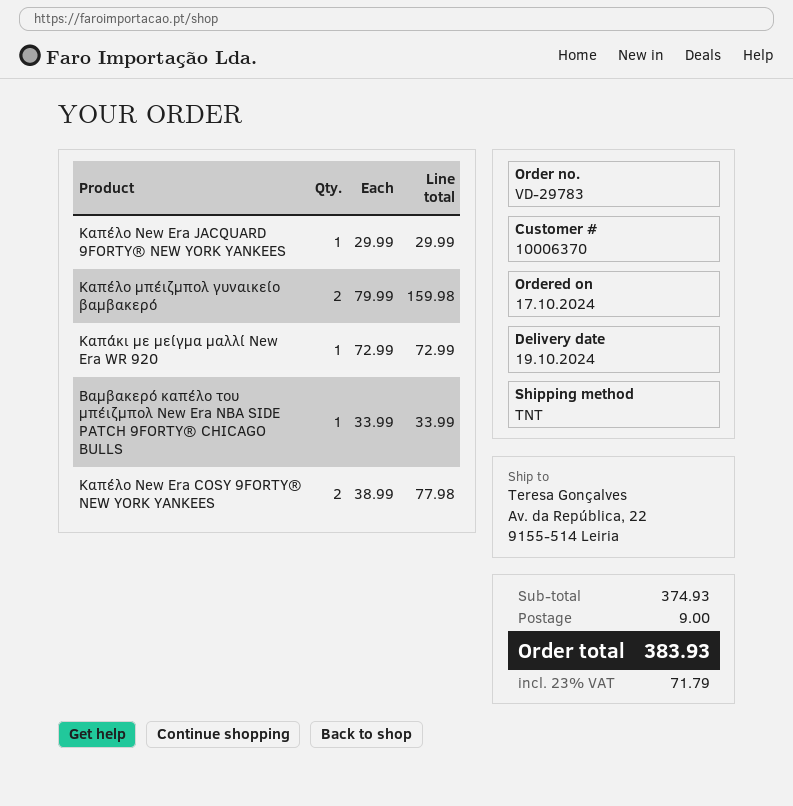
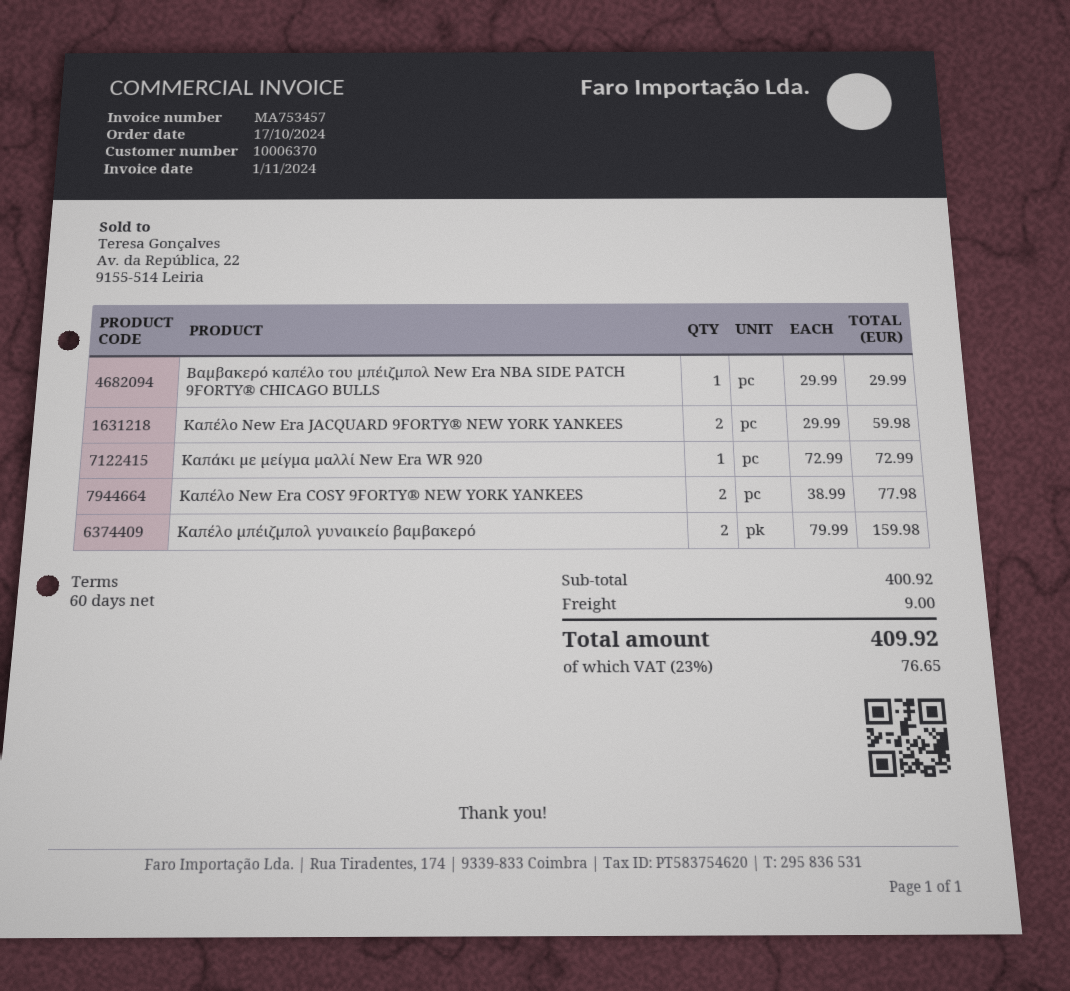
Καπέλο New Era JACQUARD 9FORTY® NEW YORK YANKEES: 1 x 29.99 = 29.99 -> 2 x 29.99 = 59.98
Βαμβακερό καπέλο του μπέιζμπολ New Era NBA SIDE PATCH 9FORTY® CHICAGO BULLS: 1 x 33.99 = 33.99 -> 1 x 29.99 = 29.99
subtotal: 374.93 -> 400.92
tax: 23% = 71.79 -> 23% = 76.65
total: 383.93 -> 409.92

